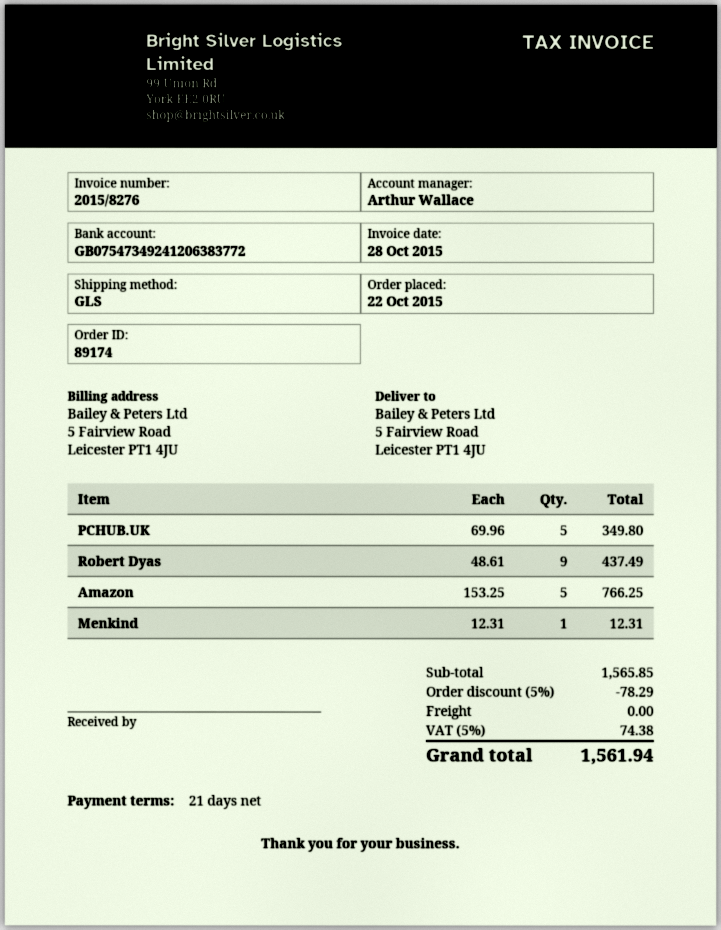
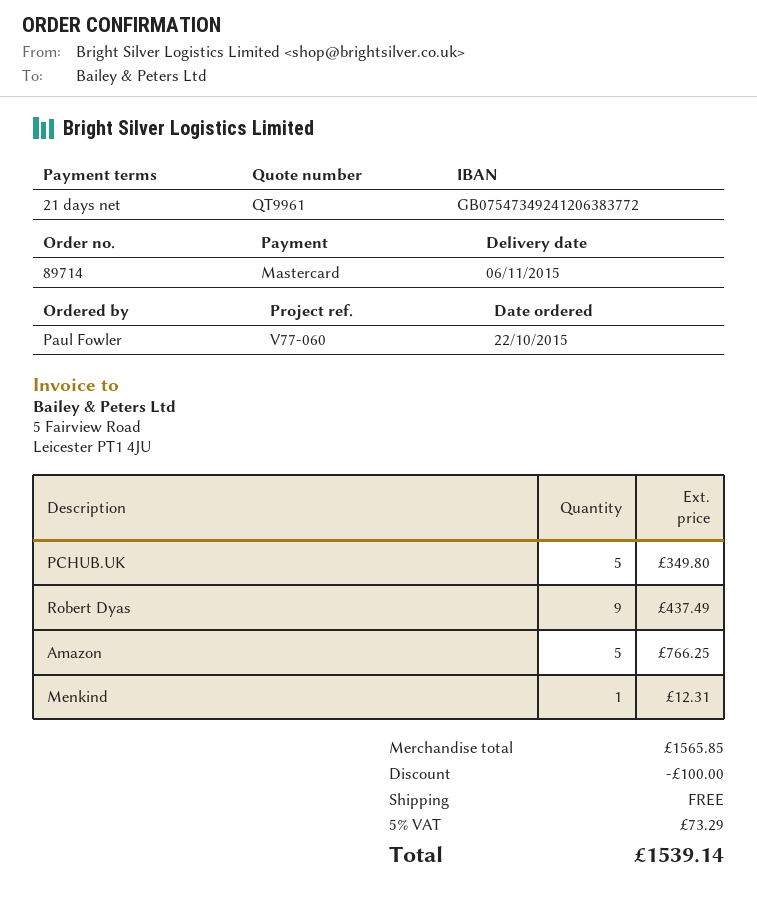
order number: 89174 -> 89714
discount: 78.29 -> 100.00
tax: 5% = 74.38 -> 5% = 73.29
total: 1561.94 -> 1539.14

